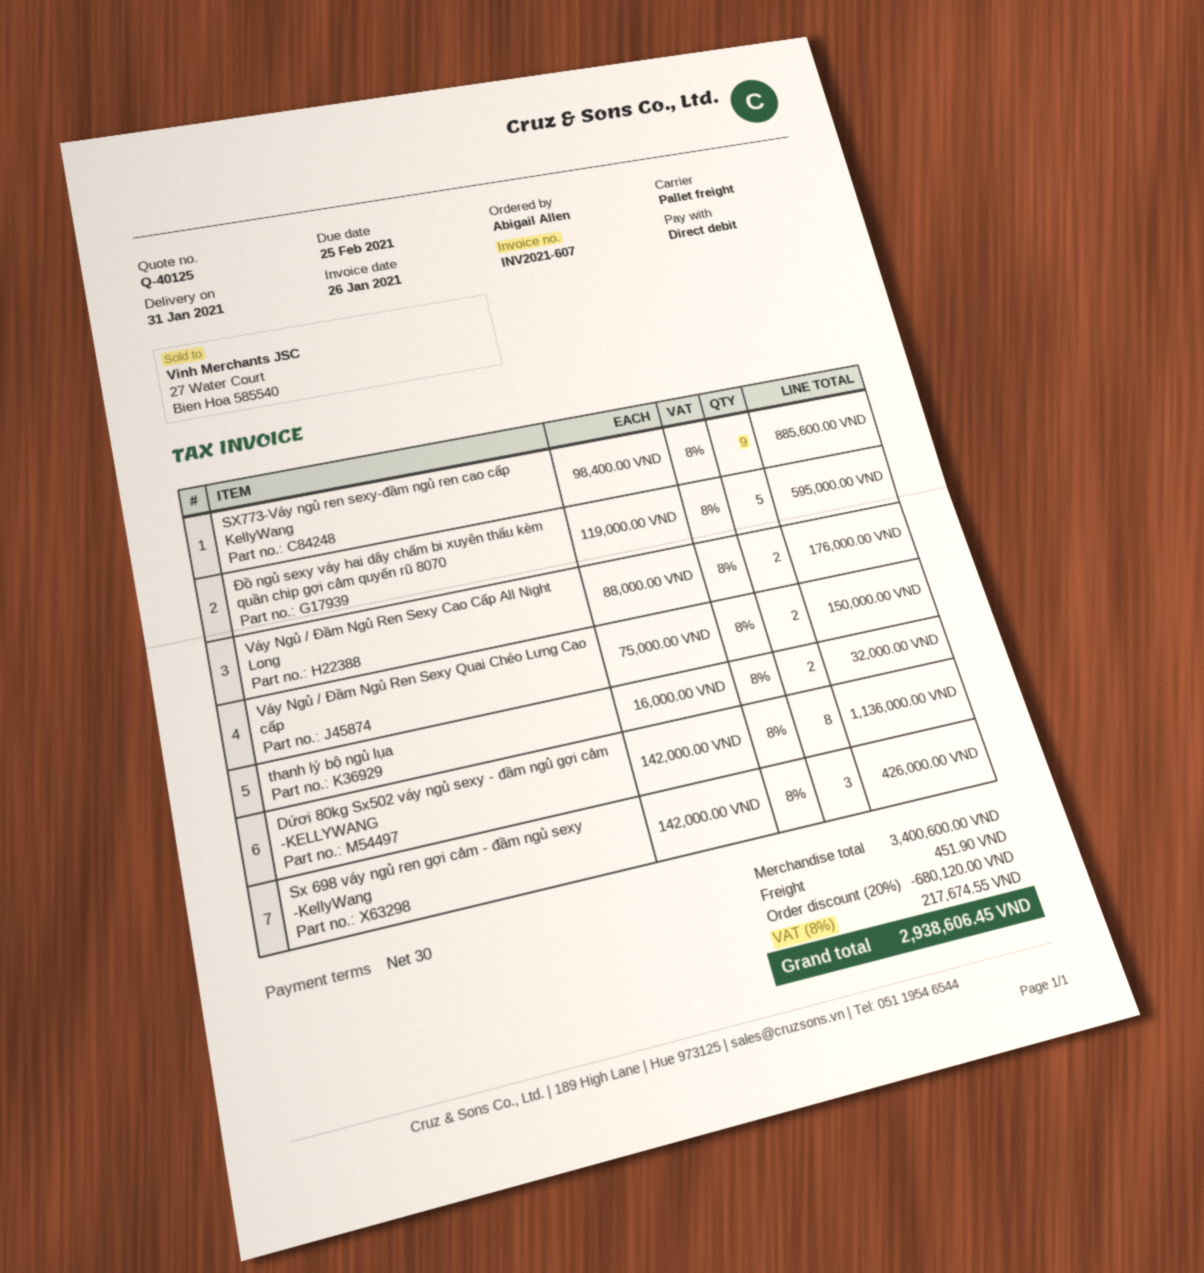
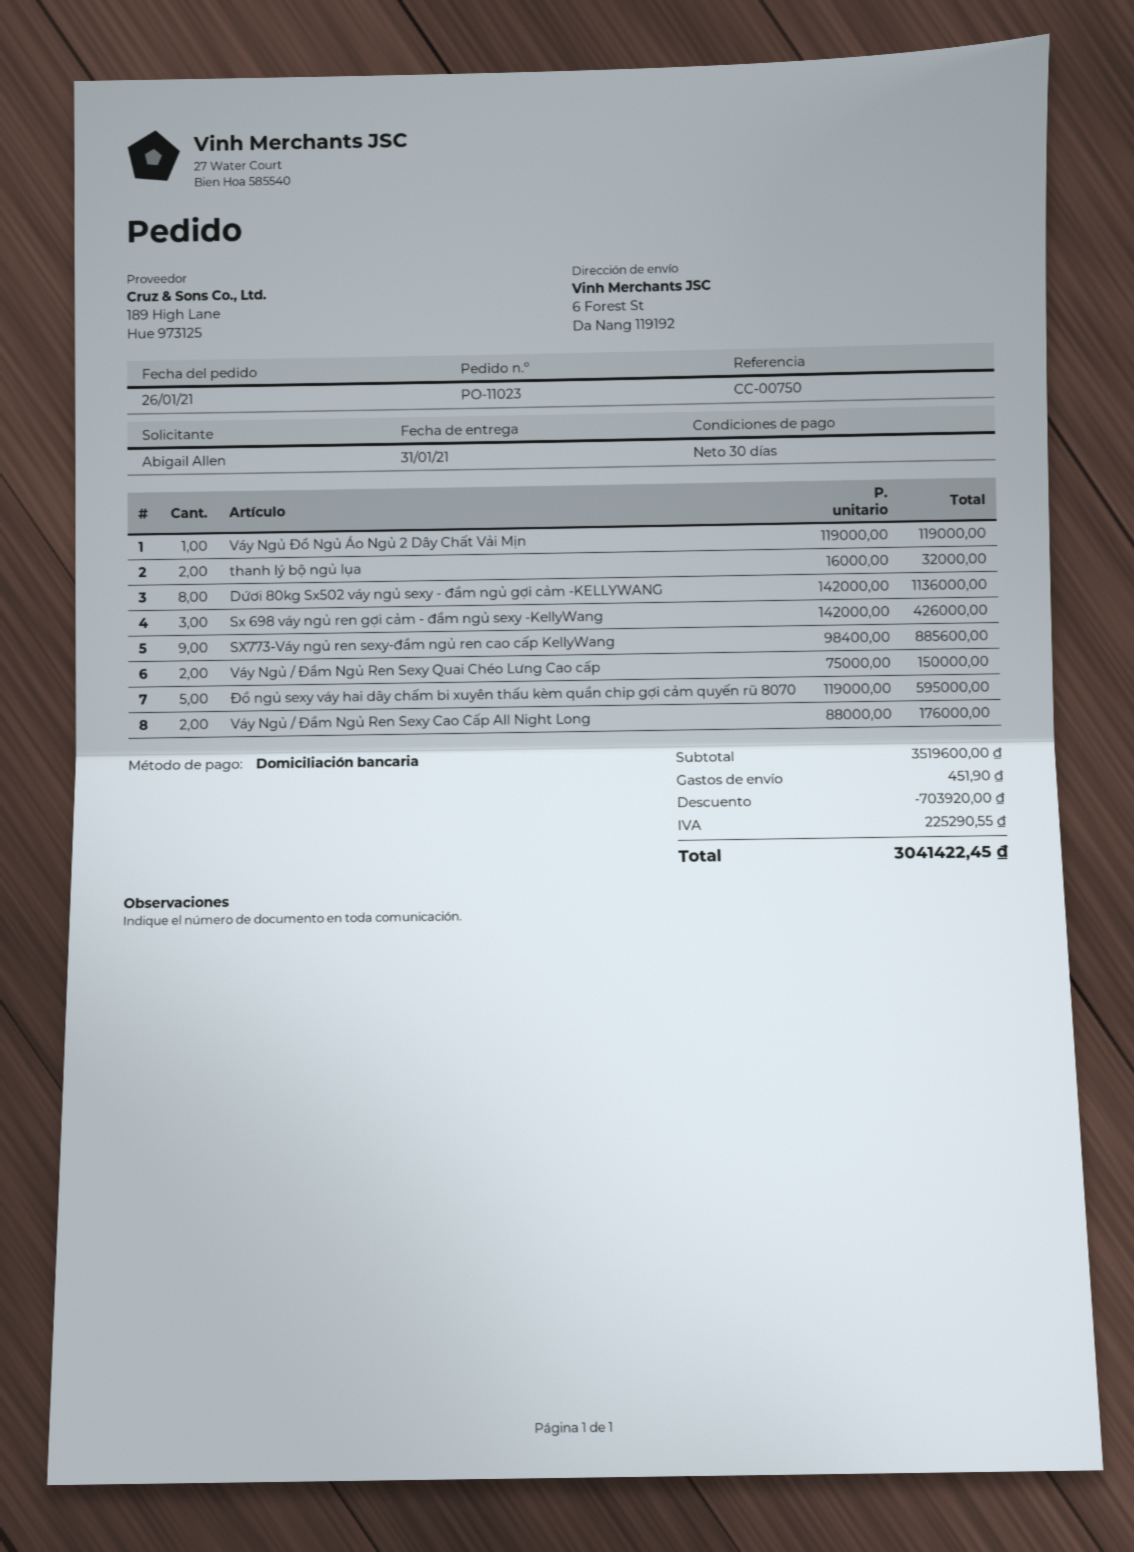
Váy Ngủ Đồ Ngủ Áo Ngủ 2 Dây Chất Vải Mịn: none -> 1 x 119000.00 = 119000.00
subtotal: 3400600.00 -> 3519600.00
discount: 680120.00 -> 703920.00
tax: 217674.55 -> 225290.55
total: 2938606.45 -> 3041422.45

